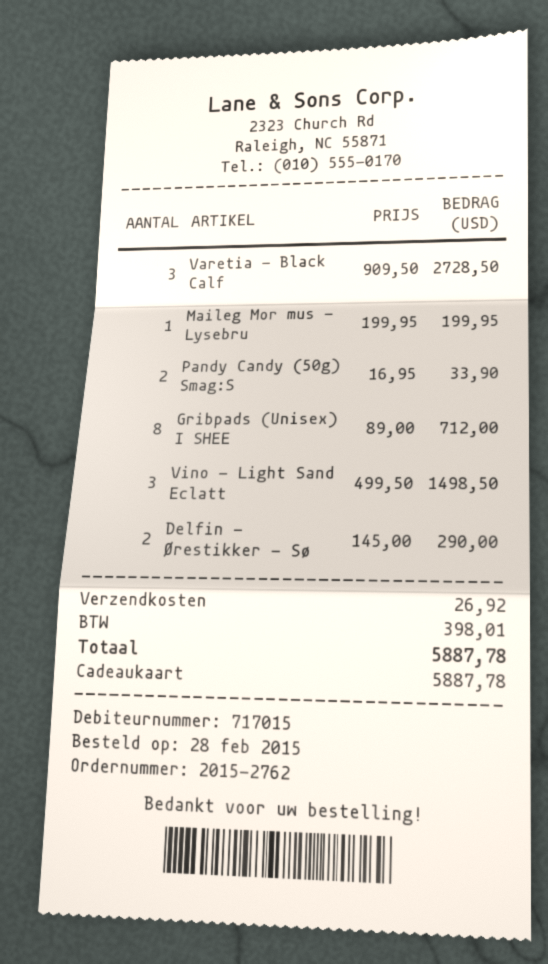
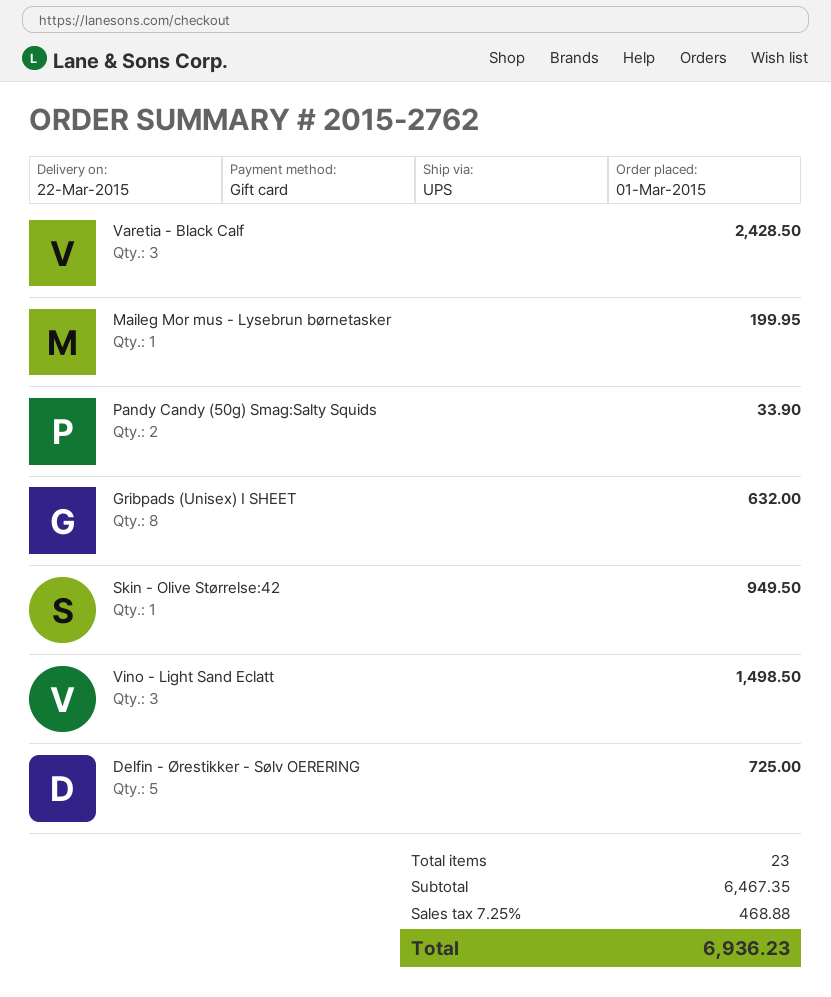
order date: 2015-02-28 -> 2015-03-01
Varetia - Black Calf: 3 for 2728.50 -> 3 for 2428.50
Gribpads (Unisex) I SHEE: 8 for 712.00 -> 8 for 632.00
Delfin - Ørestikker - Sø: 2 for 290.00 -> 5 for 725.00
Skin - Olive Størrelse:42: none -> 1 for 949.50
shipping: 26.92 -> none
tax: 398.01 -> 468.88
total: 5887.78 -> 6936.23

